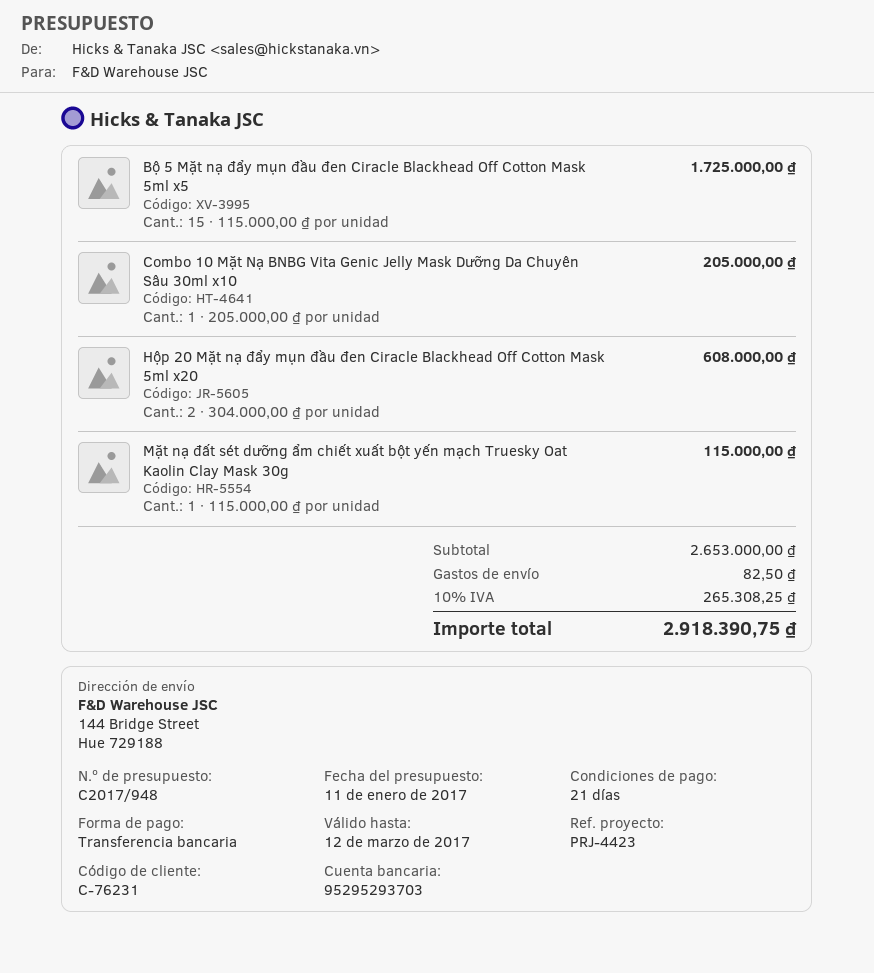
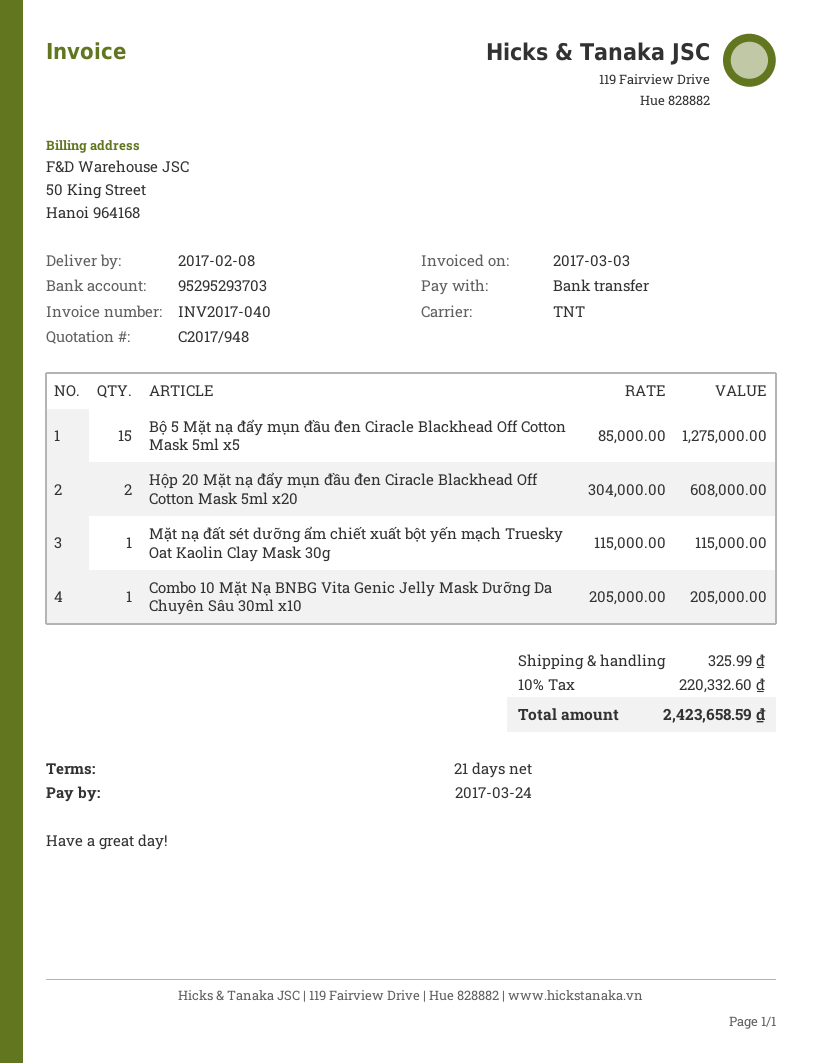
Bộ 5 Mặt nạ đẩy mụn đầu đen Ciracle Blackhead Off Cotton Mask 5ml x5: 15 x 115000.00 = 1725000.00 -> 15 x 85000.00 = 1275000.00
shipping: 82.50 -> 325.99
tax: 10% = 265308.25 -> 10% = 220332.60
total: 2918390.75 -> 2423658.59

